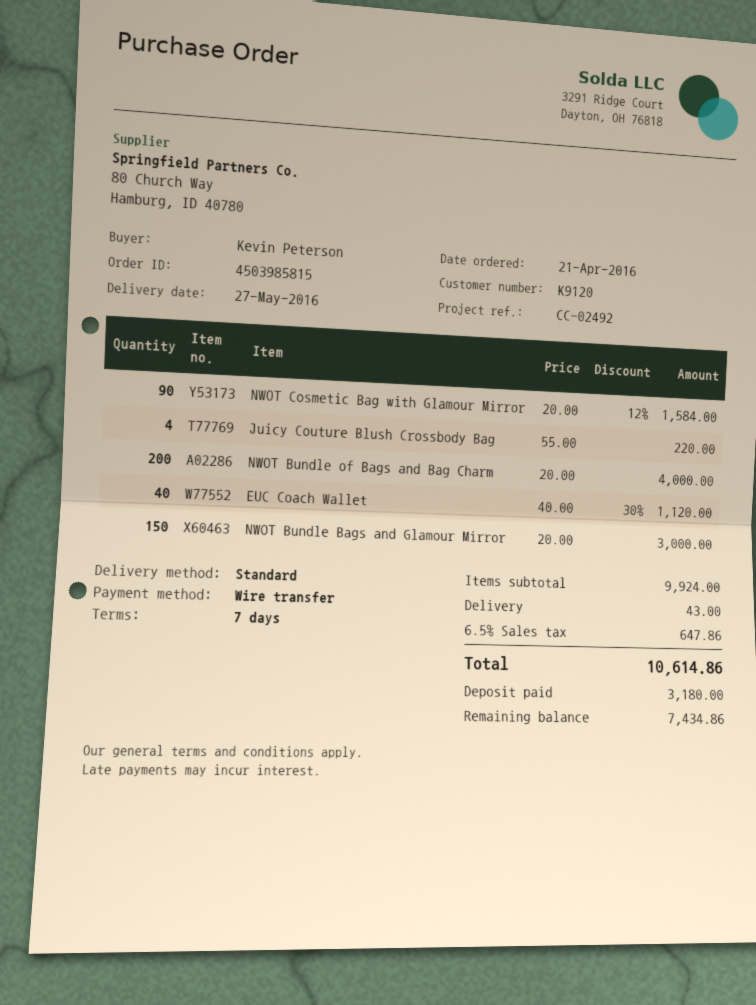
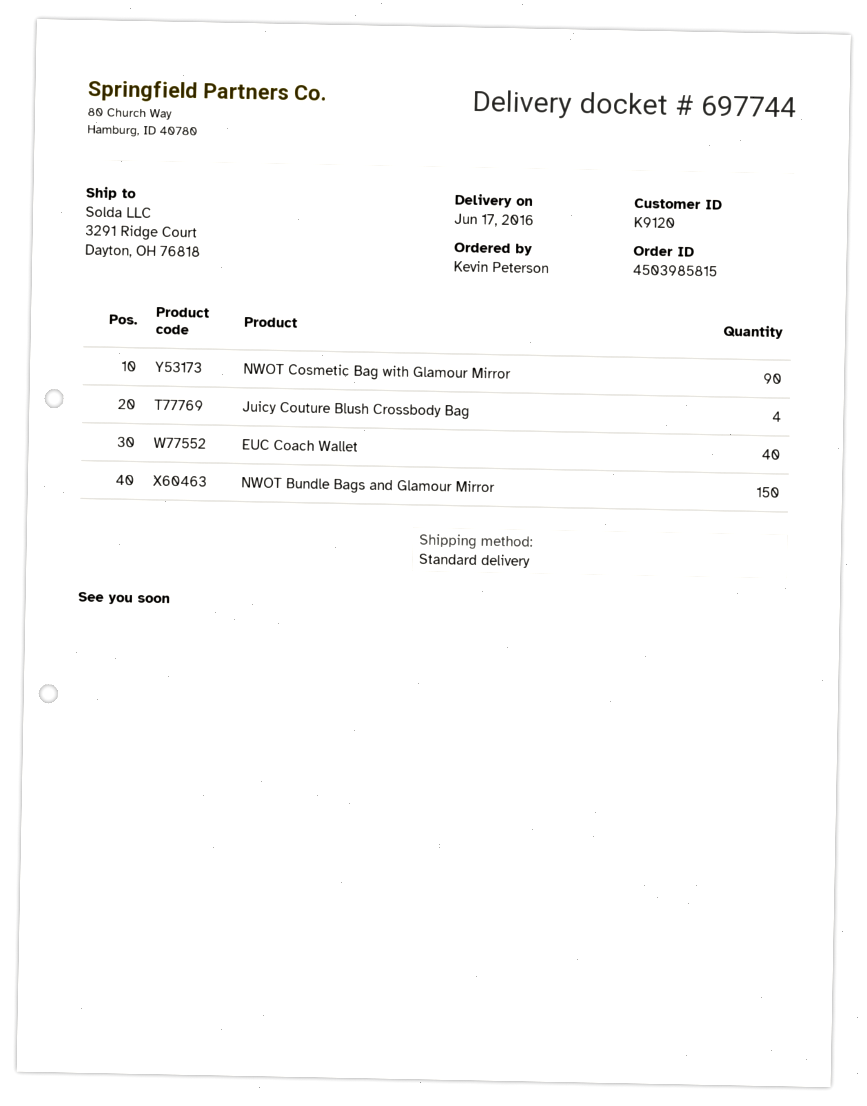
delivery date: 2016-05-27 -> 2016-06-17
NWOT Bundle of Bags and Bag Charm: 200 -> none

